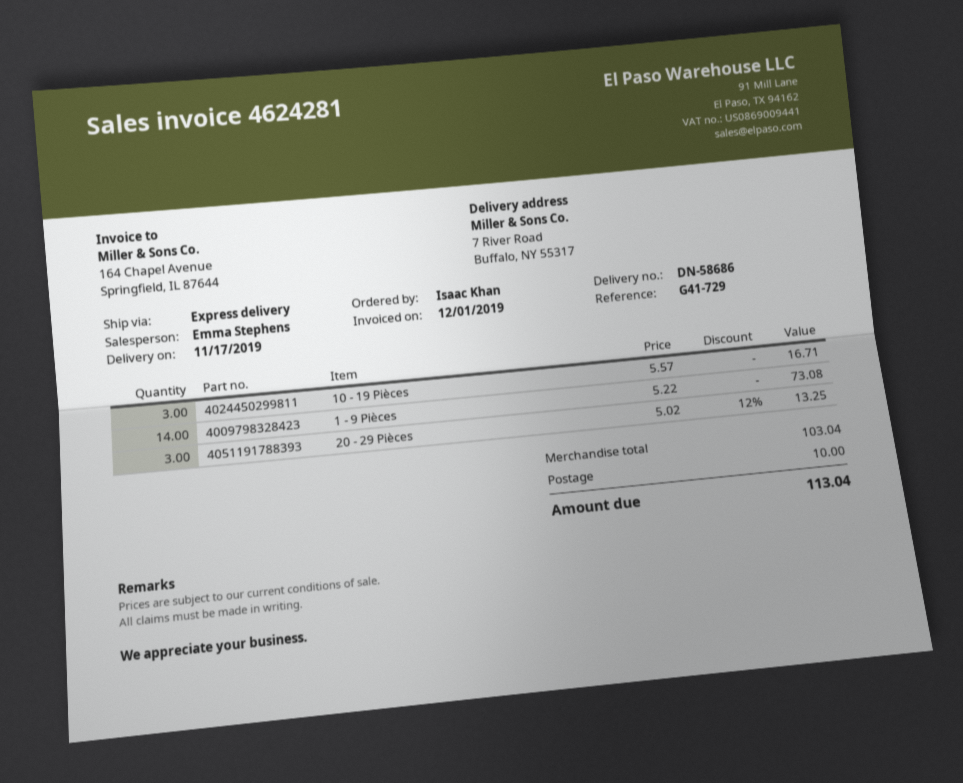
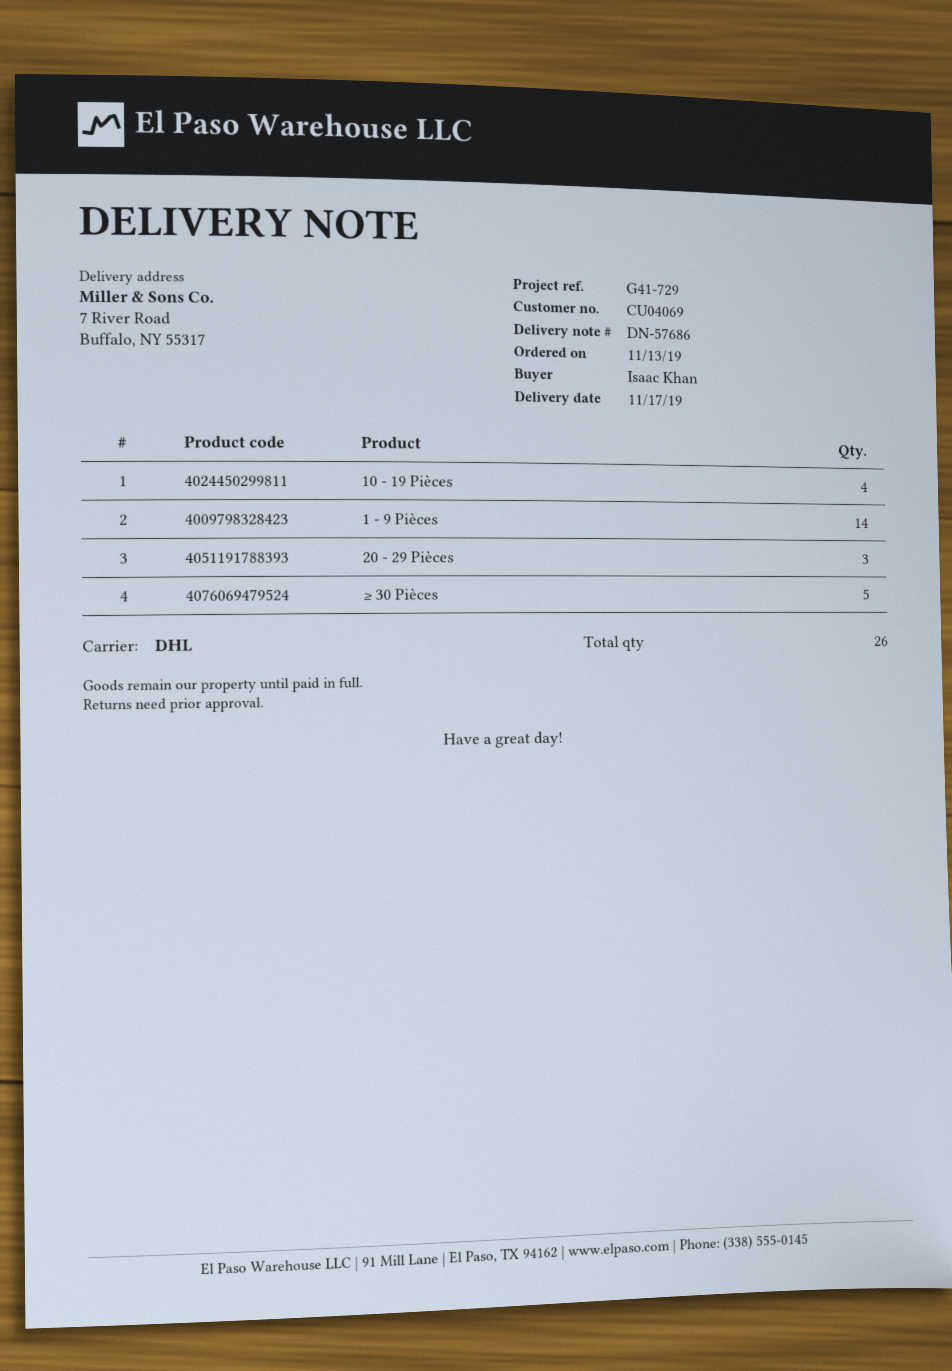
delivery note number: DN-58686 -> DN-57686
shipping method: express -> DHL
10 - 19 Pièces: 3 -> 4
≥ 30 Pièces: none -> 5

